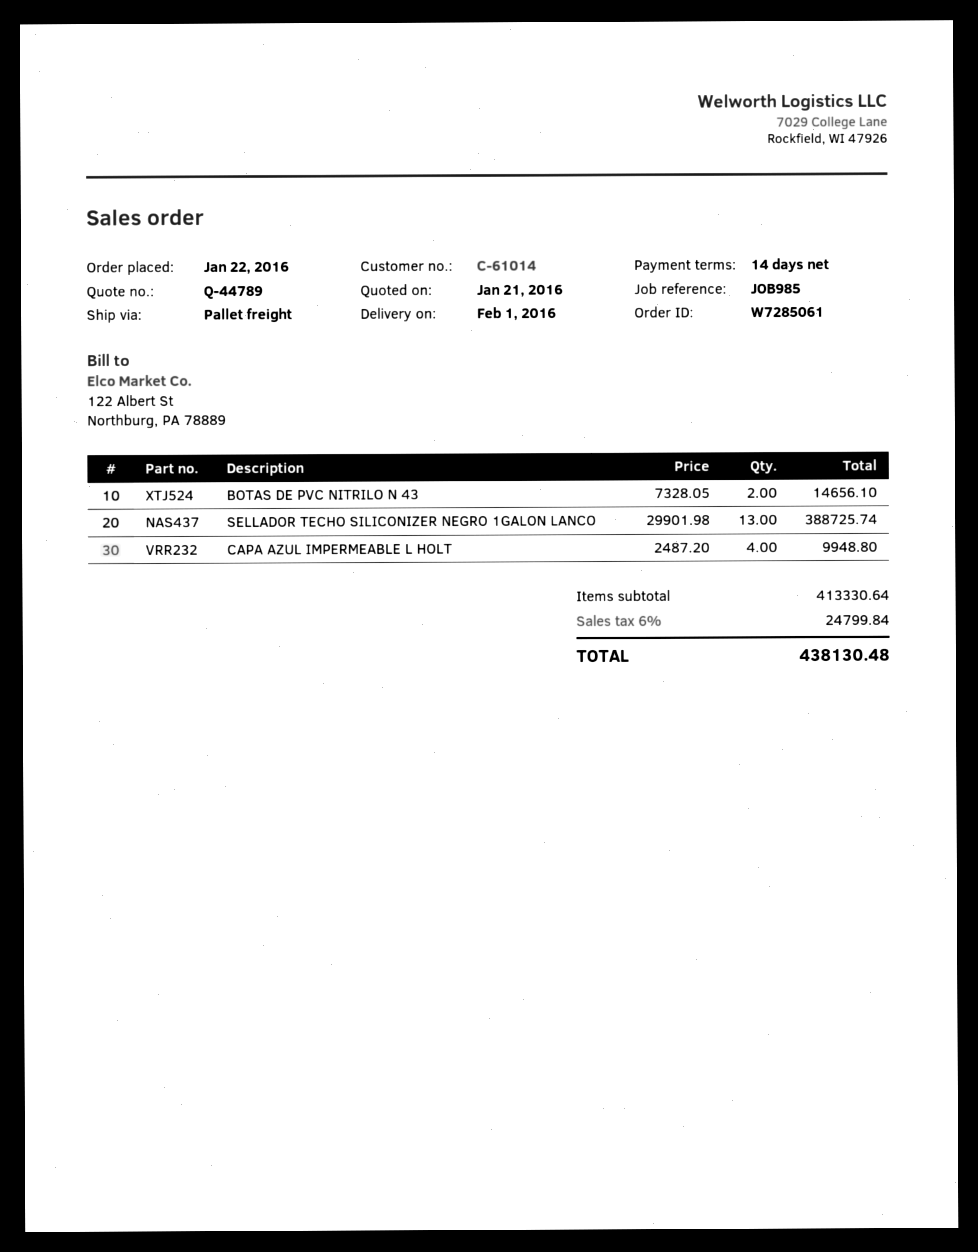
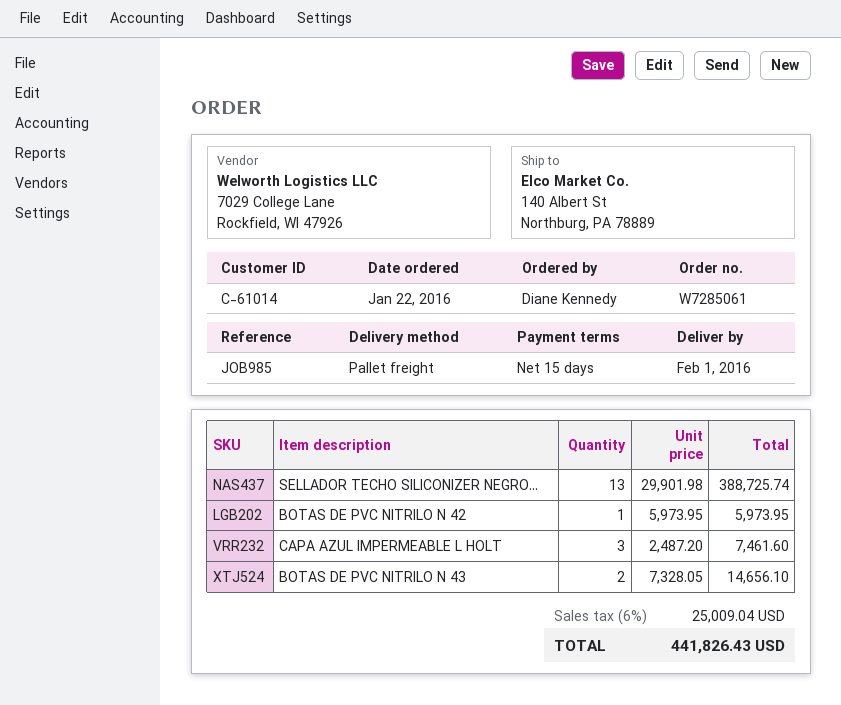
payment terms: 14 days -> 15 days
CAPA AZUL IMPERMEABLE L HOLT: 4 x 2487.20 = 9948.80 -> 3 x 2487.20 = 7461.60
BOTAS DE PVC NITRILO N 42: none -> 1 x 5973.95 = 5973.95
tax: 6% = 24799.84 -> 6% = 25009.04
total: 438130.48 -> 441826.43

